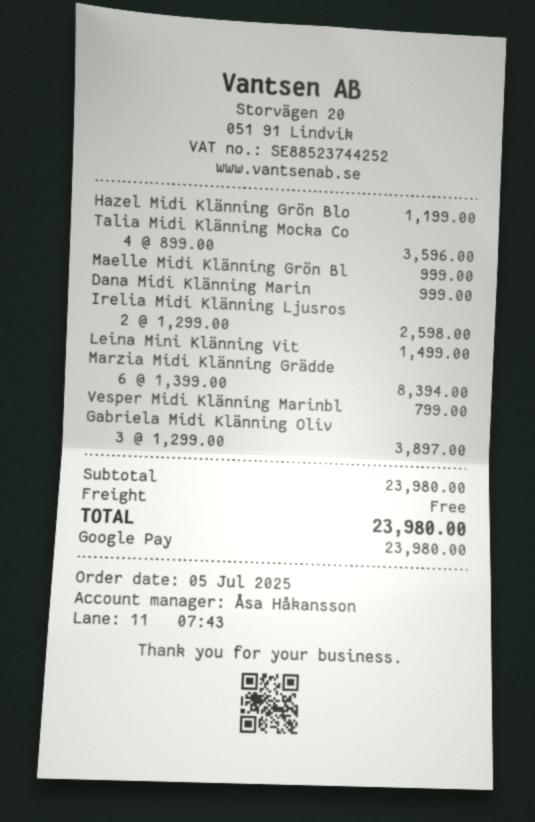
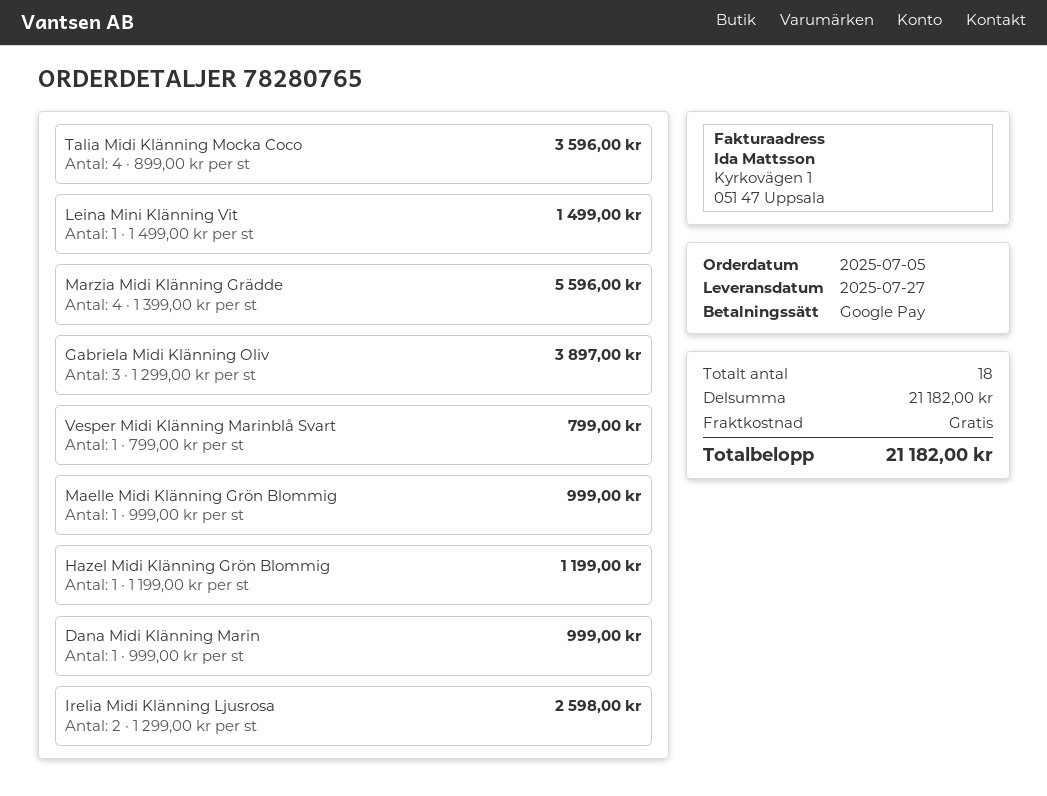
Marzia Midi Klänning Grädde: 6 x 1399.00 = 8394.00 -> 4 x 1399.00 = 5596.00
subtotal: 23980.00 -> 21182.00
total: 23980.00 -> 21182.00

